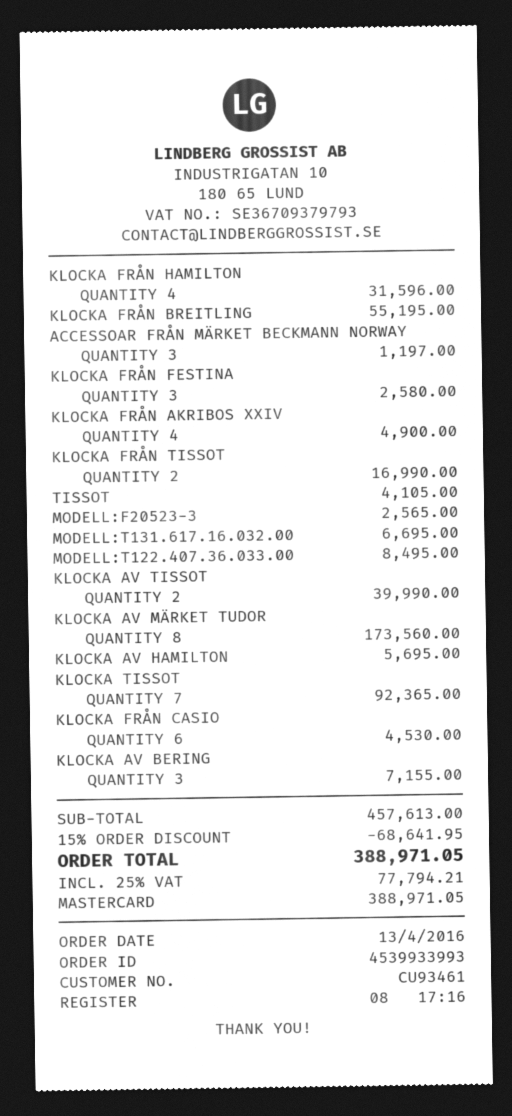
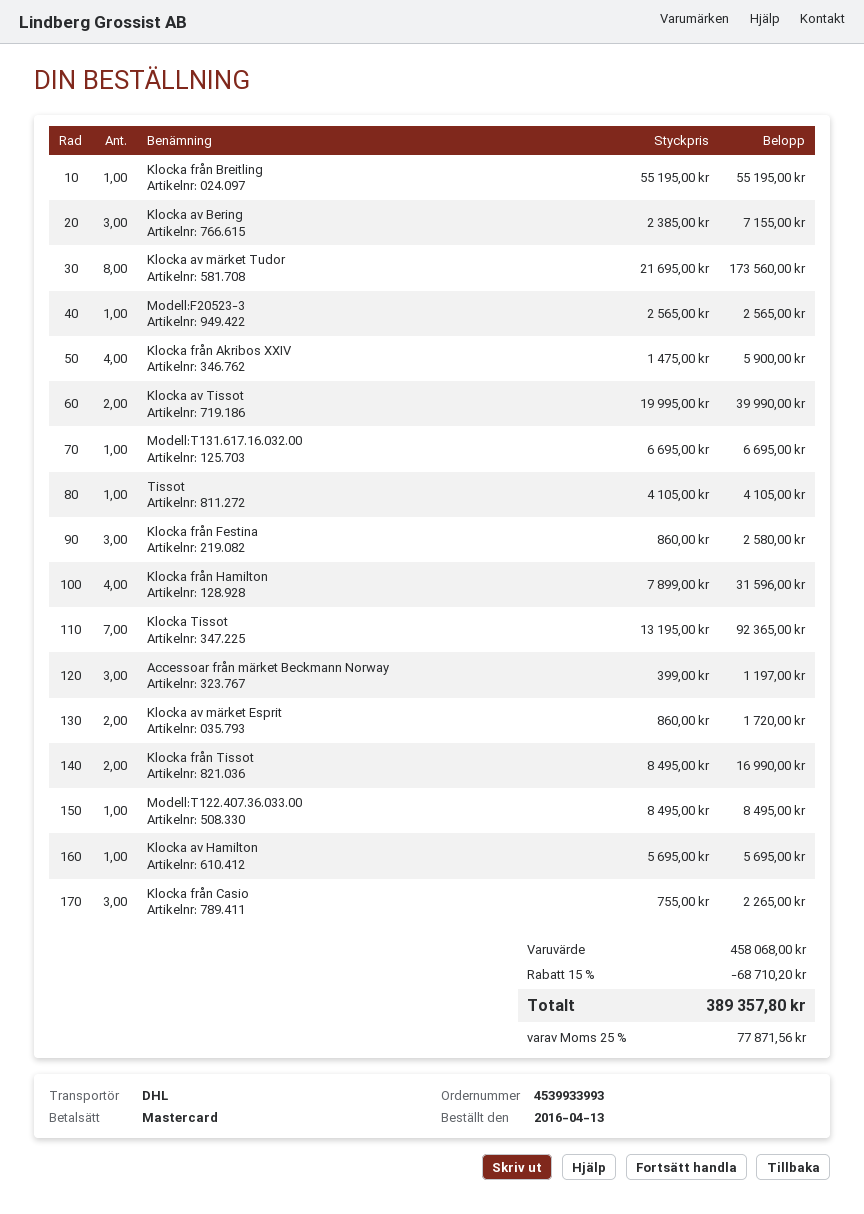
KLOCKA FRÅN AKRIBOS XXIV: 4 for 4900.00 -> 4 for 5900.00
KLOCKA FRÅN CASIO: 6 for 4530.00 -> 3 for 2265.00
Klocka av märket Esprit: none -> 2 for 1720.00
subtotal: 457613.00 -> 458068.00
discount: 15% = 68641.95 -> 15% = 68710.20
tax: 25% = 77794.21 -> 25% = 77871.56
total: 388971.05 -> 389357.80

